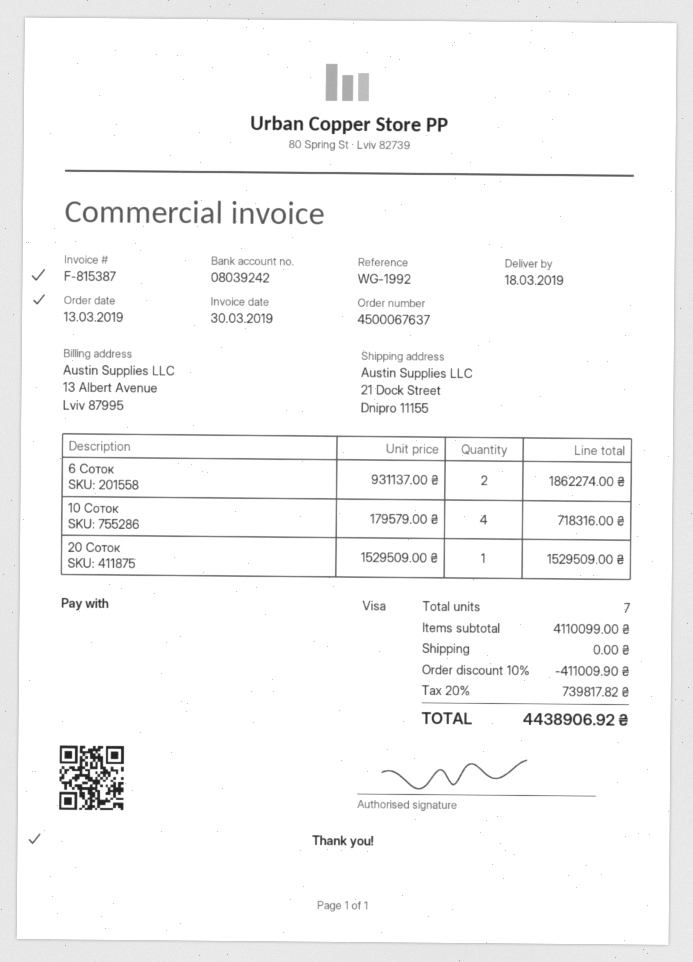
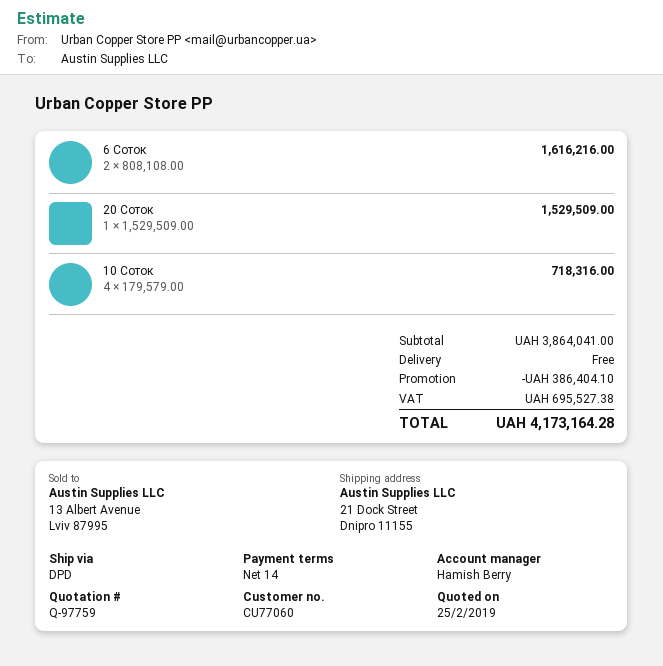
6 Соток: 2 x 931137.00 = 1862274.00 -> 2 x 808108.00 = 1616216.00
subtotal: 4110099.00 -> 3864041.00
discount: 411009.90 -> 386404.10
tax: 739817.82 -> 695527.38
total: 4438906.92 -> 4173164.28

